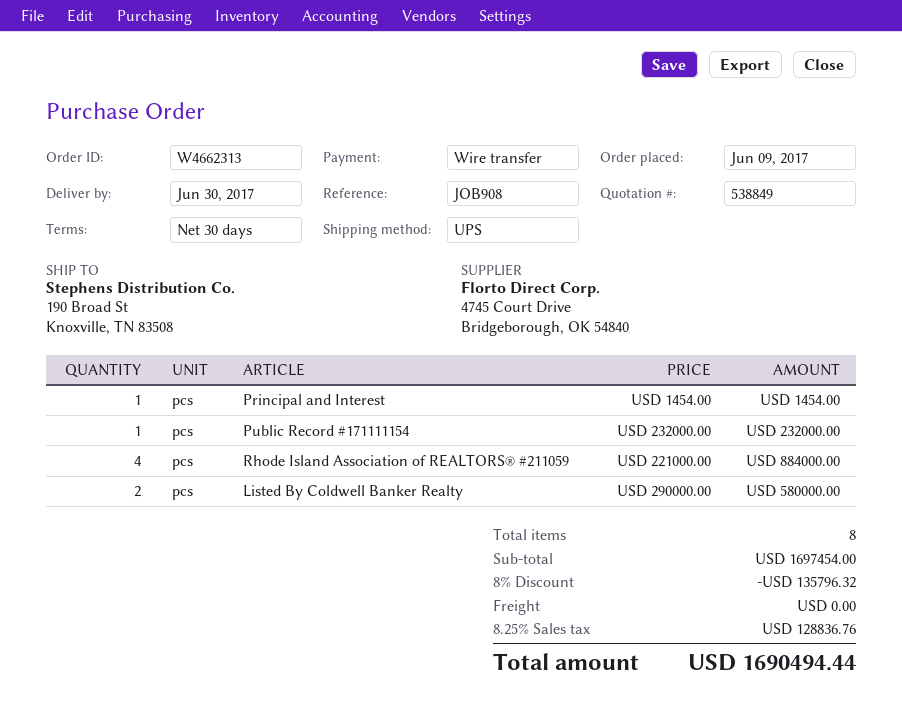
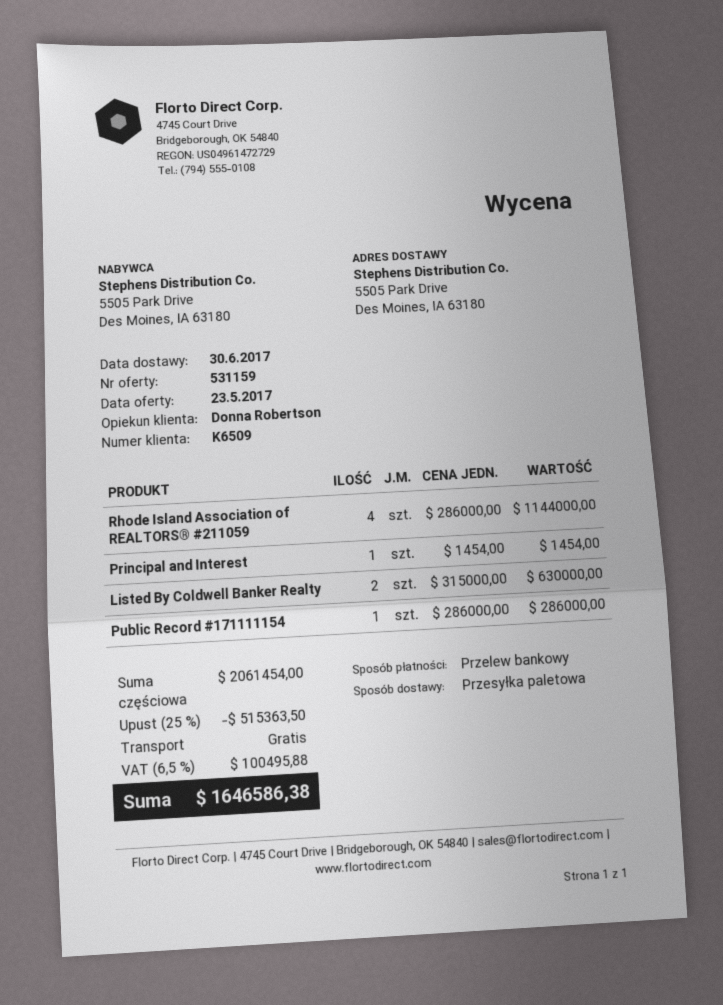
quote number: 538849 -> 531159
shipping method: UPS -> pallet freight
ship to: 190 Broad St, Knoxville, TN 83508 -> 5505 Park Drive, Des Moines, IA 63180
Public Record #171111154: 1 x 232000.00 = 232000.00 -> 1 x 286000.00 = 286000.00
Rhode Island Association of REALTORS® #211059: 4 x 221000.00 = 884000.00 -> 4 x 286000.00 = 1144000.00
Listed By Coldwell Banker Realty: 2 x 290000.00 = 580000.00 -> 2 x 315000.00 = 630000.00
subtotal: 1697454.00 -> 2061454.00
discount: 8% = 135796.32 -> 25% = 515363.50
tax: 8.25% = 128836.76 -> 6.5% = 100495.88
total: 1690494.44 -> 1646586.38

